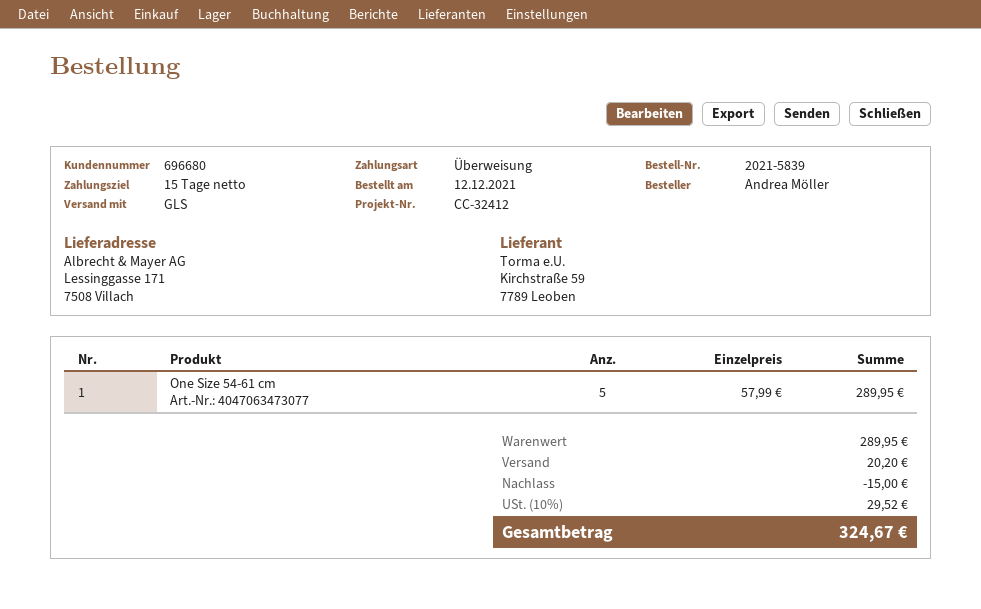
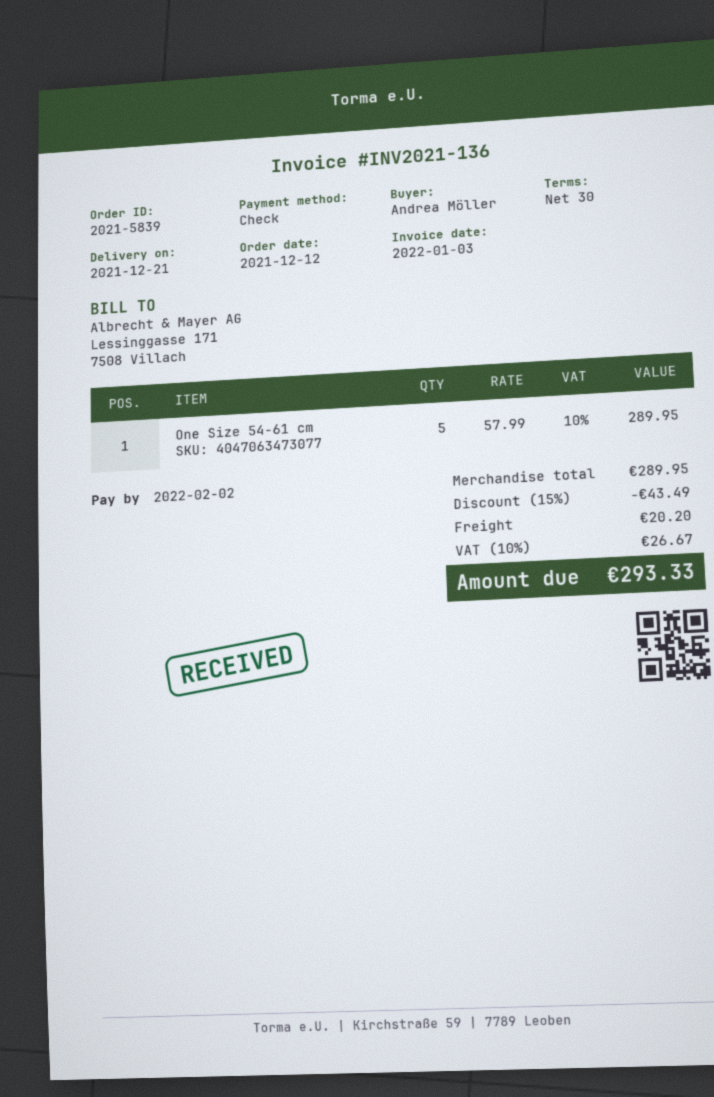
payment terms: 15 days -> 30 days
payment method: bank transfer -> cheque
discount: 15.00 -> 43.49
tax: 10% = 29.52 -> 10% = 26.67
total: 324.67 -> 293.33

